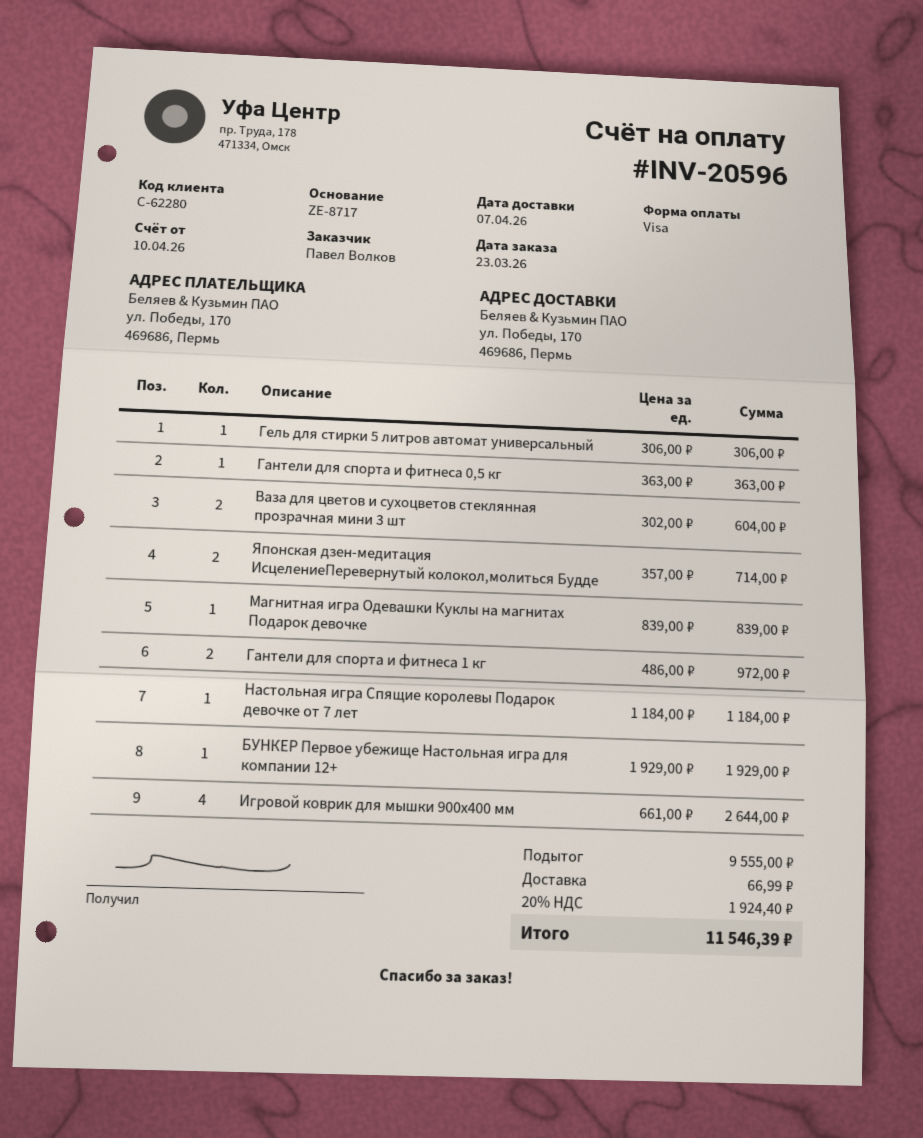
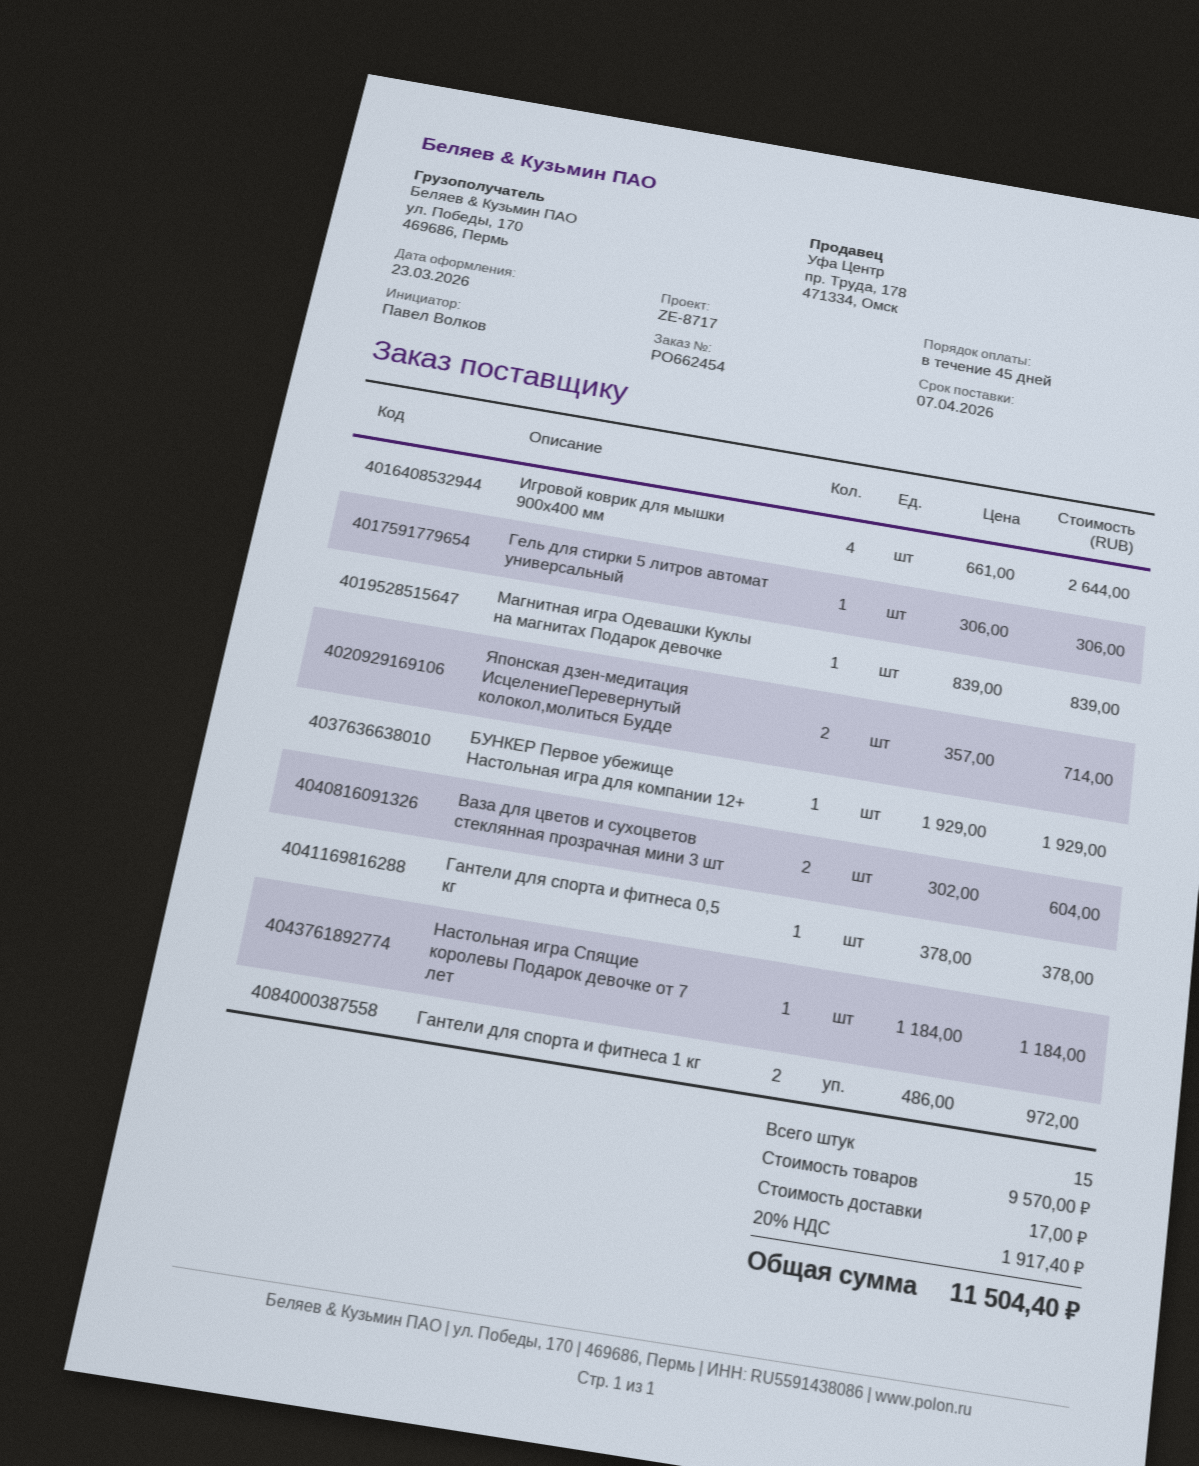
Гантели для спорта и фитнеса 0,5 кг: 1 x 363.00 = 363.00 -> 1 x 378.00 = 378.00
subtotal: 9555.00 -> 9570.00
shipping: 66.99 -> 17.00
tax: 20% = 1924.40 -> 20% = 1917.40
total: 11546.39 -> 11504.40

